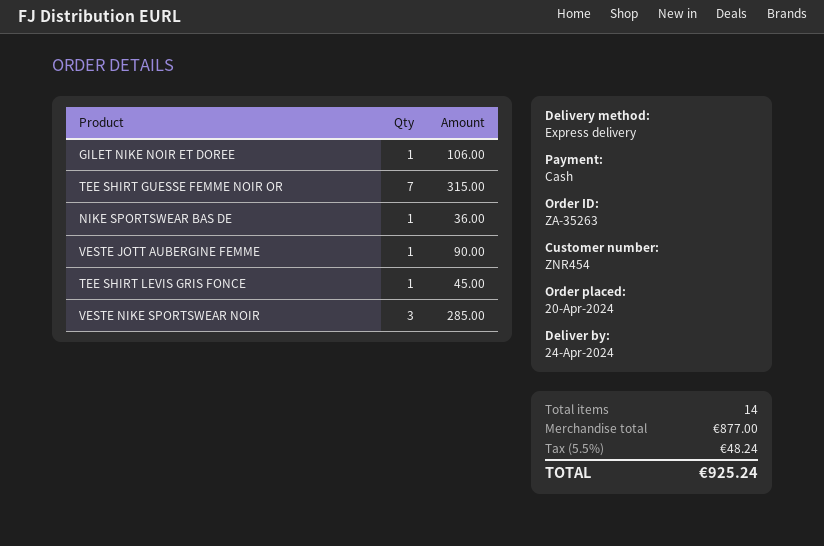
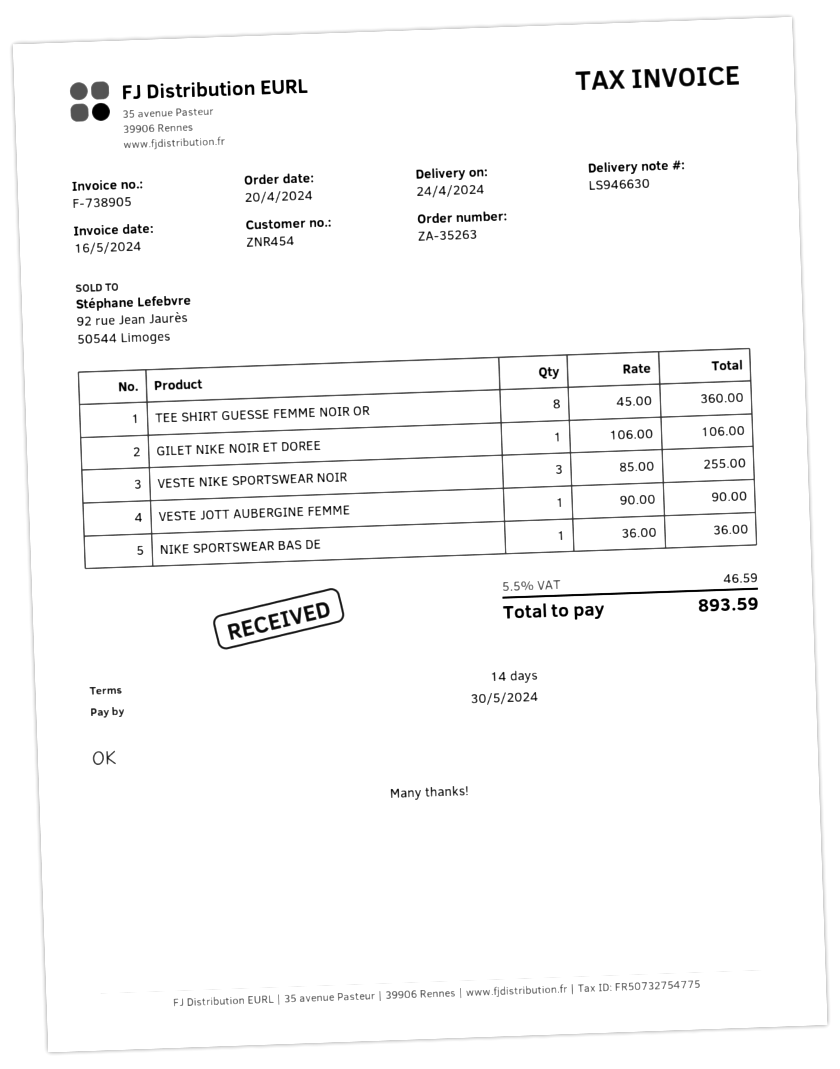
TEE SHIRT GUESSE FEMME NOIR OR: 7 for 315.00 -> 8 for 360.00
TEE SHIRT LEVIS GRIS FONCE: 1 for 45.00 -> none
VESTE NIKE SPORTSWEAR NOIR: 3 for 285.00 -> 3 for 255.00
tax: 5.5% = 48.24 -> 5.5% = 46.59
total: 925.24 -> 893.59

